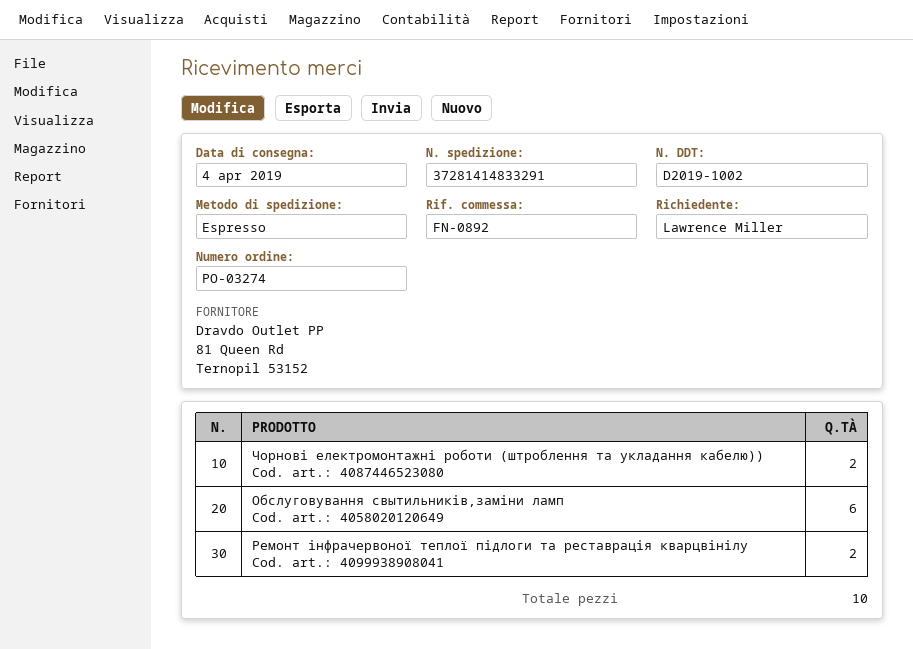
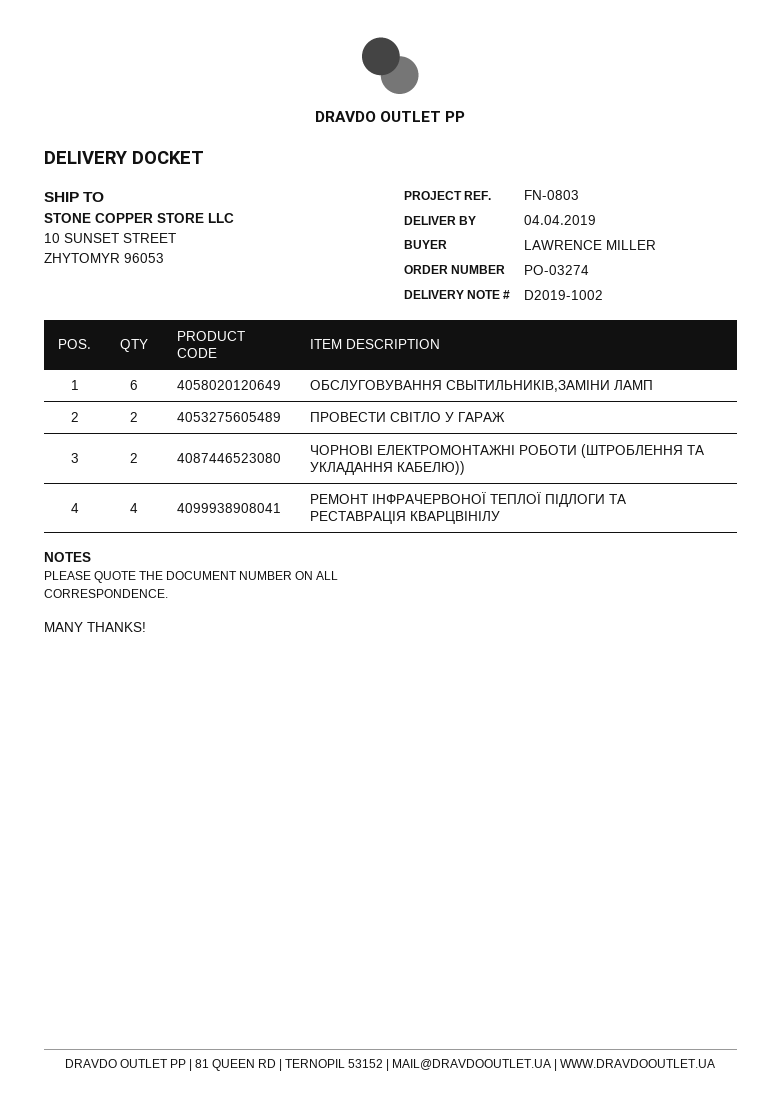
reference: FN-0892 -> FN-0803
Ремонт інфрачервоної теплої підлоги та реставрація кварцвінілу: 2 -> 4
ПРОВЕСТИ СВІТЛО У ГАРАЖ: none -> 2

